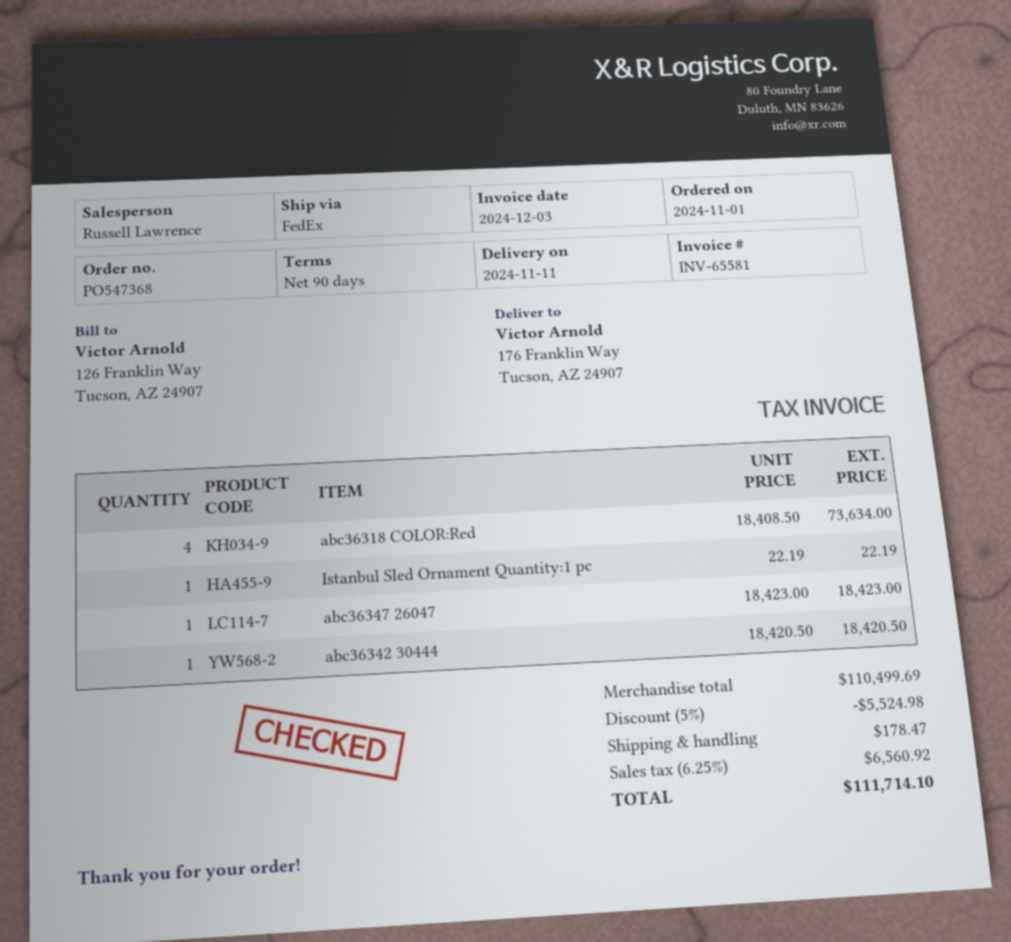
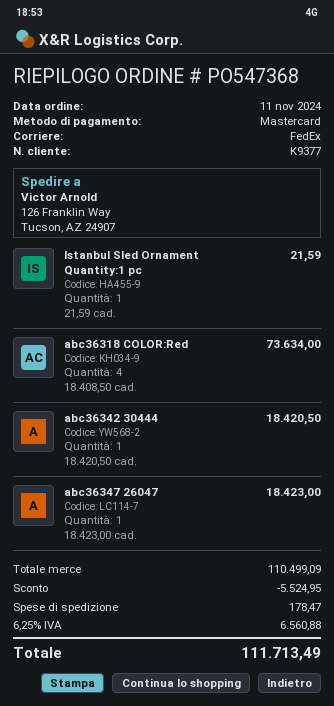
order date: 2024-11-01 -> 2024-11-11
ship to: 176 Franklin Way, Tucson, AZ 24907 -> 126 Franklin Way, Tucson, AZ 24907
Istanbul Sled Ornament Quantity:1 pc: 1 x 22.19 = 22.19 -> 1 x 21.59 = 21.59
subtotal: 110499.69 -> 110499.09
discount: 5524.98 -> 5524.95
tax: 6.25% = 6560.92 -> 6.25% = 6560.88
total: 111714.10 -> 111713.49

